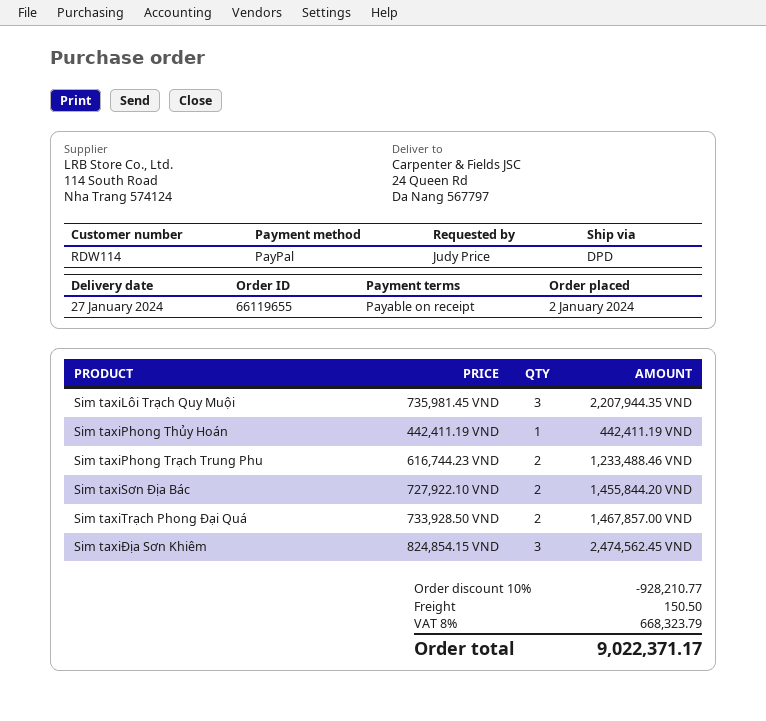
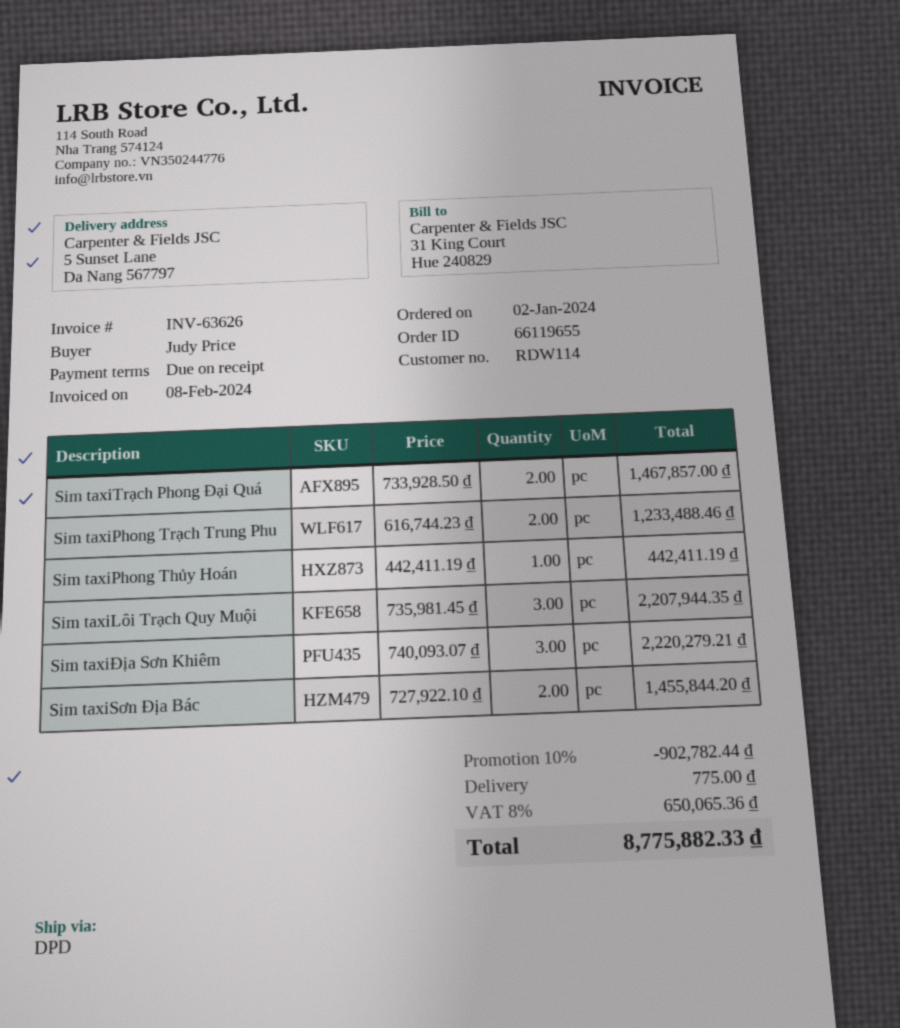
ship to: 24 Queen Rd, Da Nang 567797 -> 5 Sunset Lane, Da Nang 567797
Sim taxiĐịa Sơn Khiêm: 3 x 824854.15 = 2474562.45 -> 3 x 740093.07 = 2220279.21
discount: 10% = 928210.77 -> 10% = 902782.44
shipping: 150.50 -> 775.00
tax: 8% = 668323.79 -> 8% = 650065.36
total: 9022371.17 -> 8775882.33

